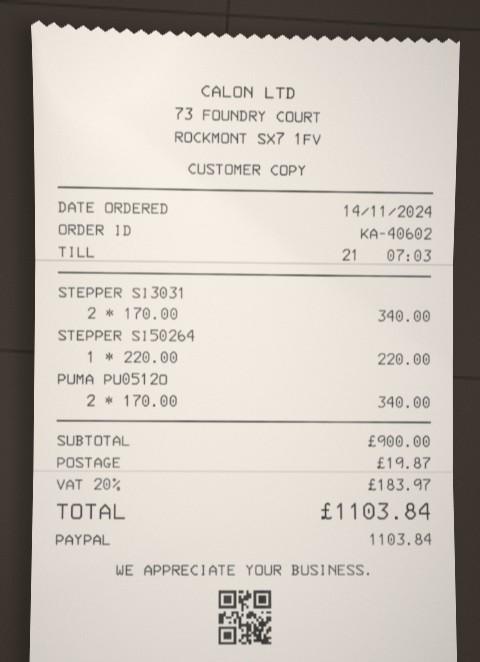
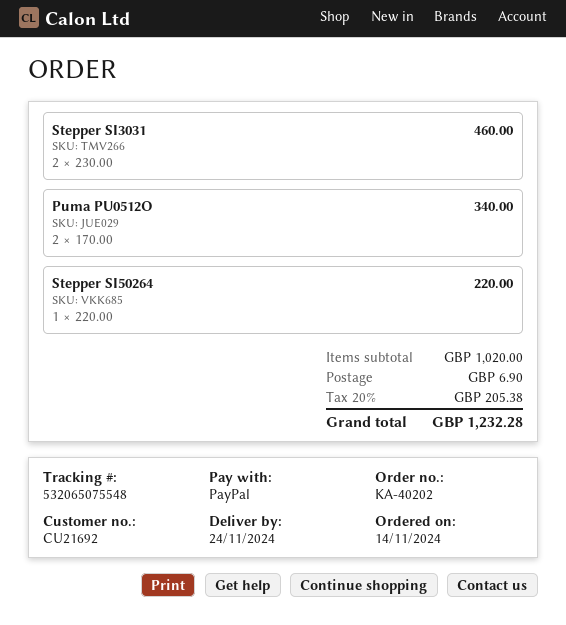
order number: KA-40602 -> KA-40202
STEPPER SI3031: 2 x 170.00 = 340.00 -> 2 x 230.00 = 460.00
subtotal: 900.00 -> 1020.00
shipping: 19.87 -> 6.90
tax: 20% = 183.97 -> 20% = 205.38
total: 1103.84 -> 1232.28

